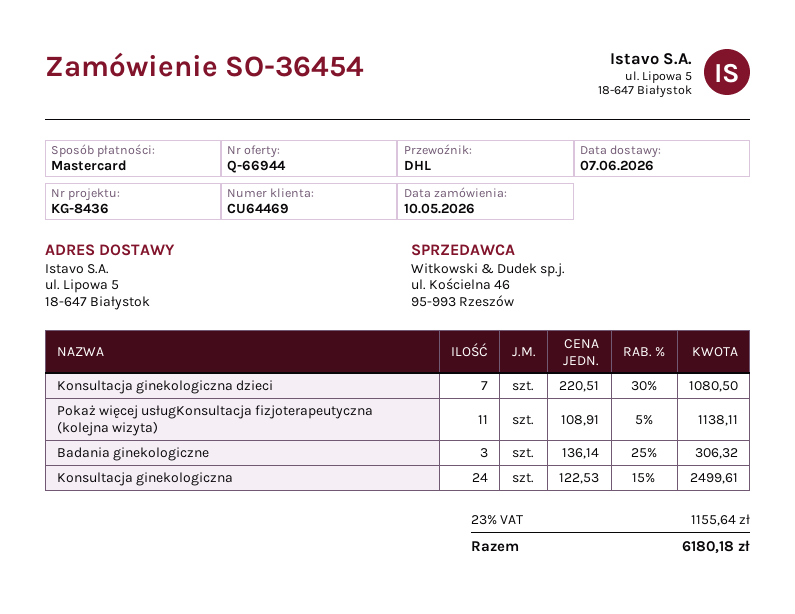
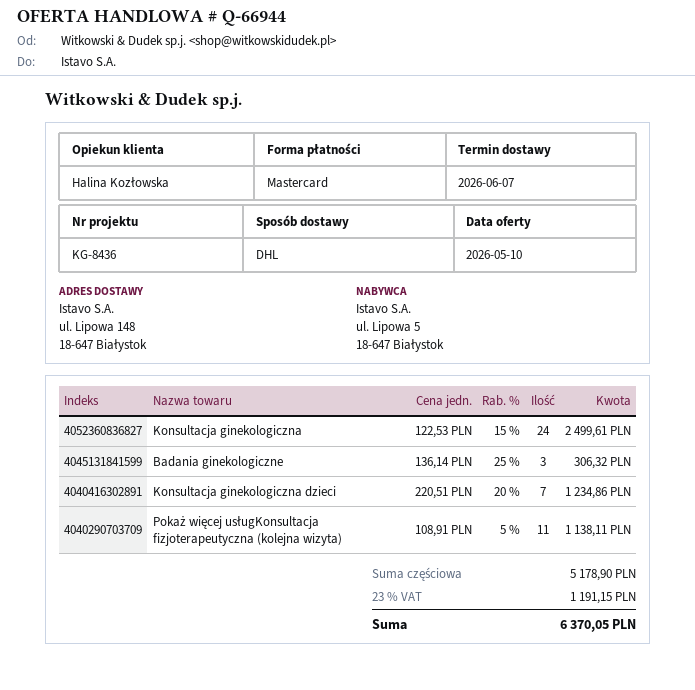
ship to: ul. Lipowa 5, 18-647 Białystok -> ul. Lipowa 148, 18-647 Białystok
Konsultacja ginekologiczna dzieci: 7 x 220.51 - 30% = 1080.50 -> 7 x 220.51 - 20% = 1234.86
tax: 23% = 1155.64 -> 23% = 1191.15
total: 6180.18 -> 6370.05

